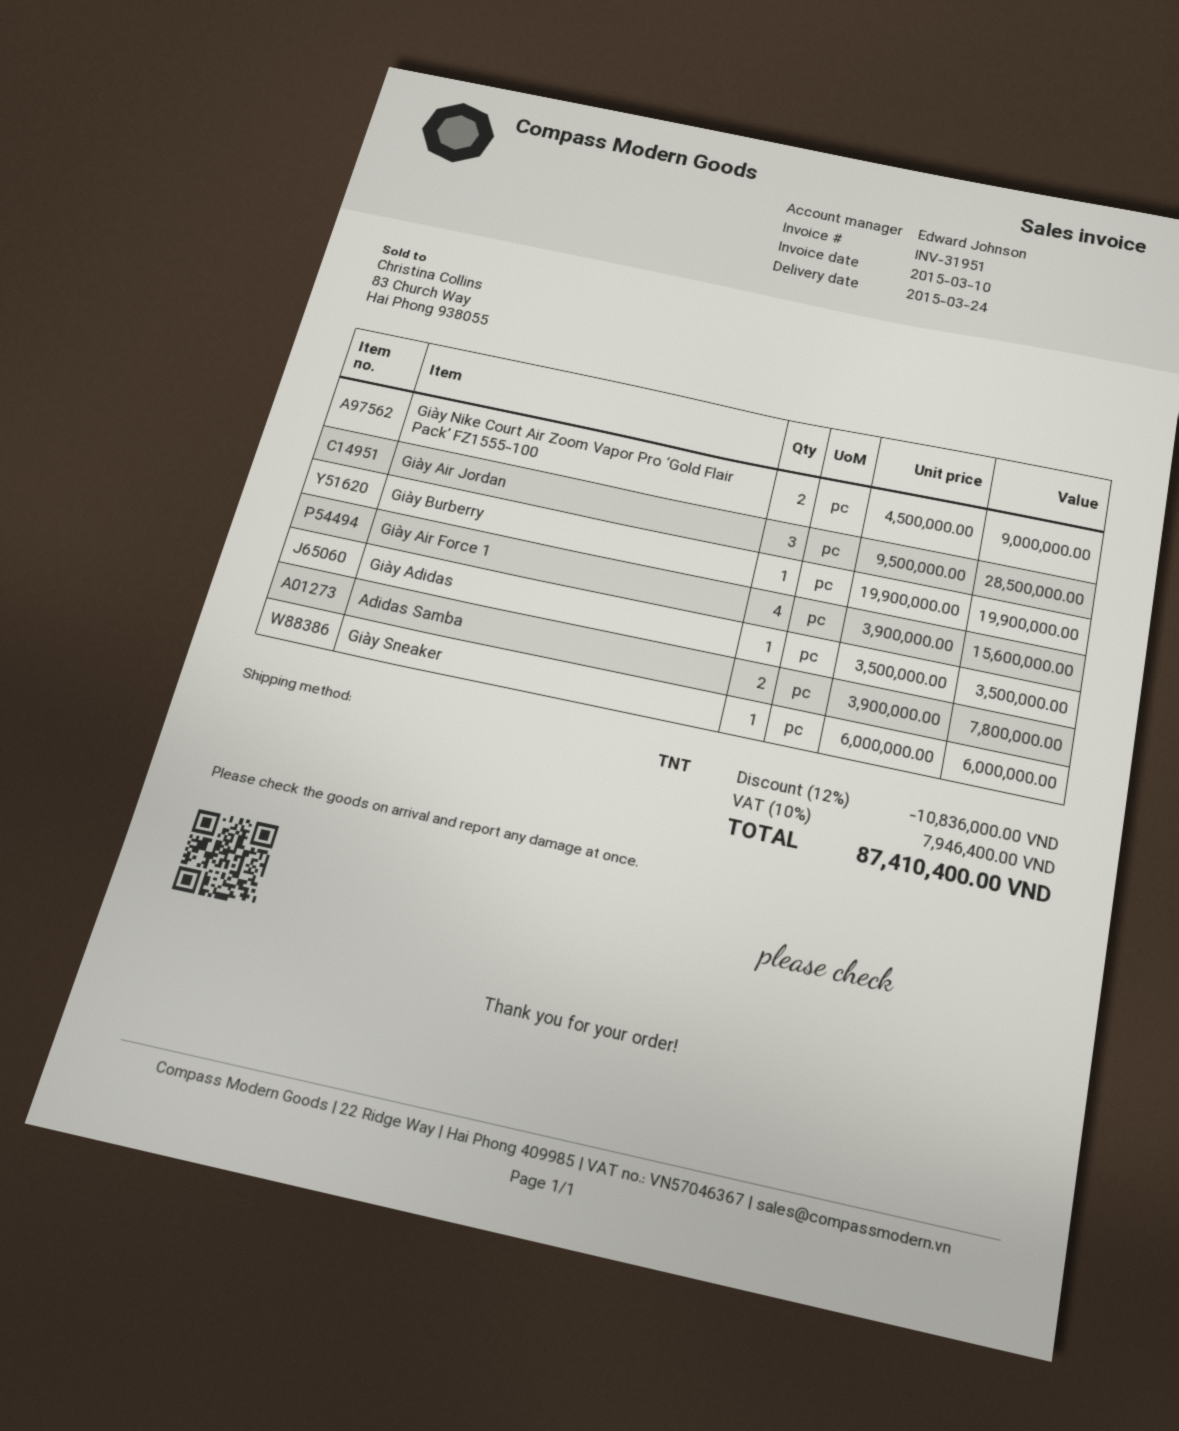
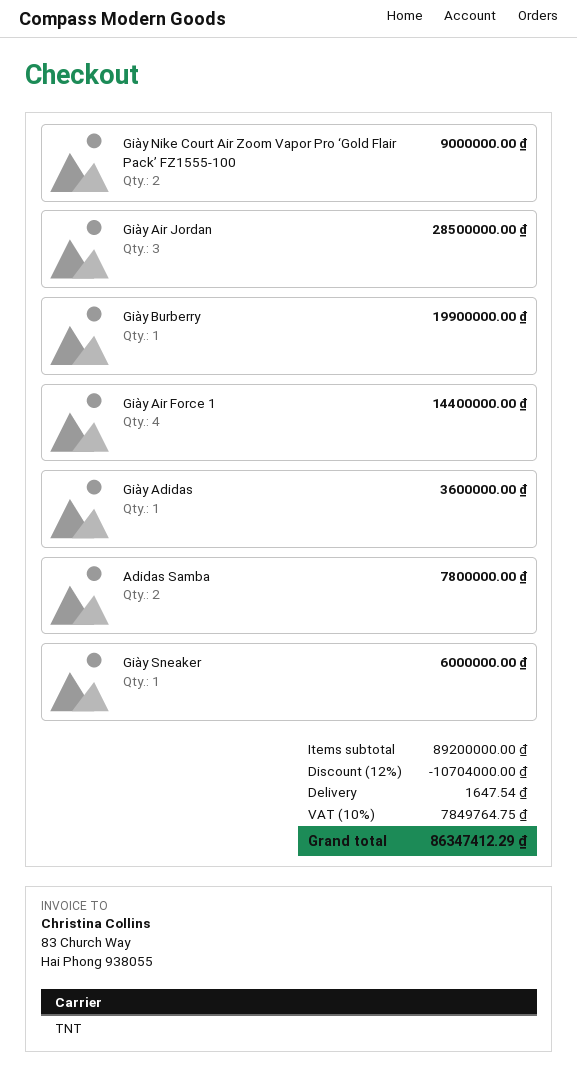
Giày Air Force 1: 4 for 15600000.00 -> 4 for 14400000.00
Giày Adidas: 1 for 3500000.00 -> 1 for 3600000.00
discount: 12% = 10836000.00 -> 12% = 10704000.00
shipping: none -> 1647.54
tax: 10% = 7946400.00 -> 10% = 7849764.75
total: 87410400.00 -> 86347412.29

